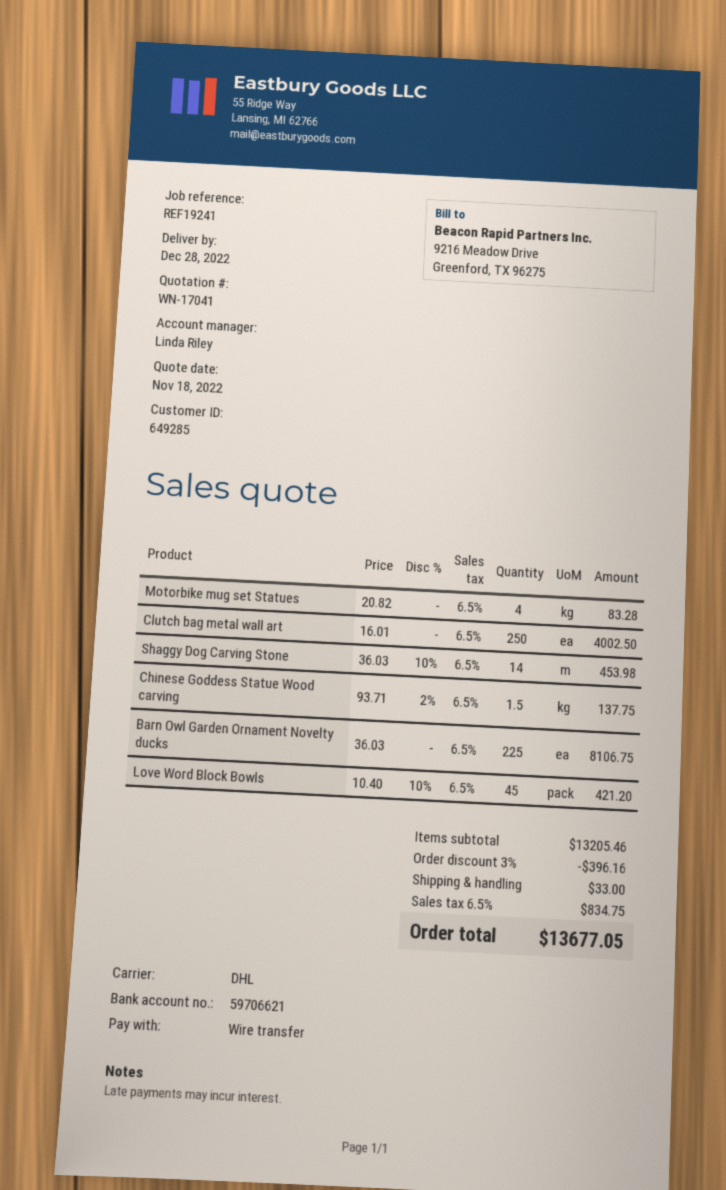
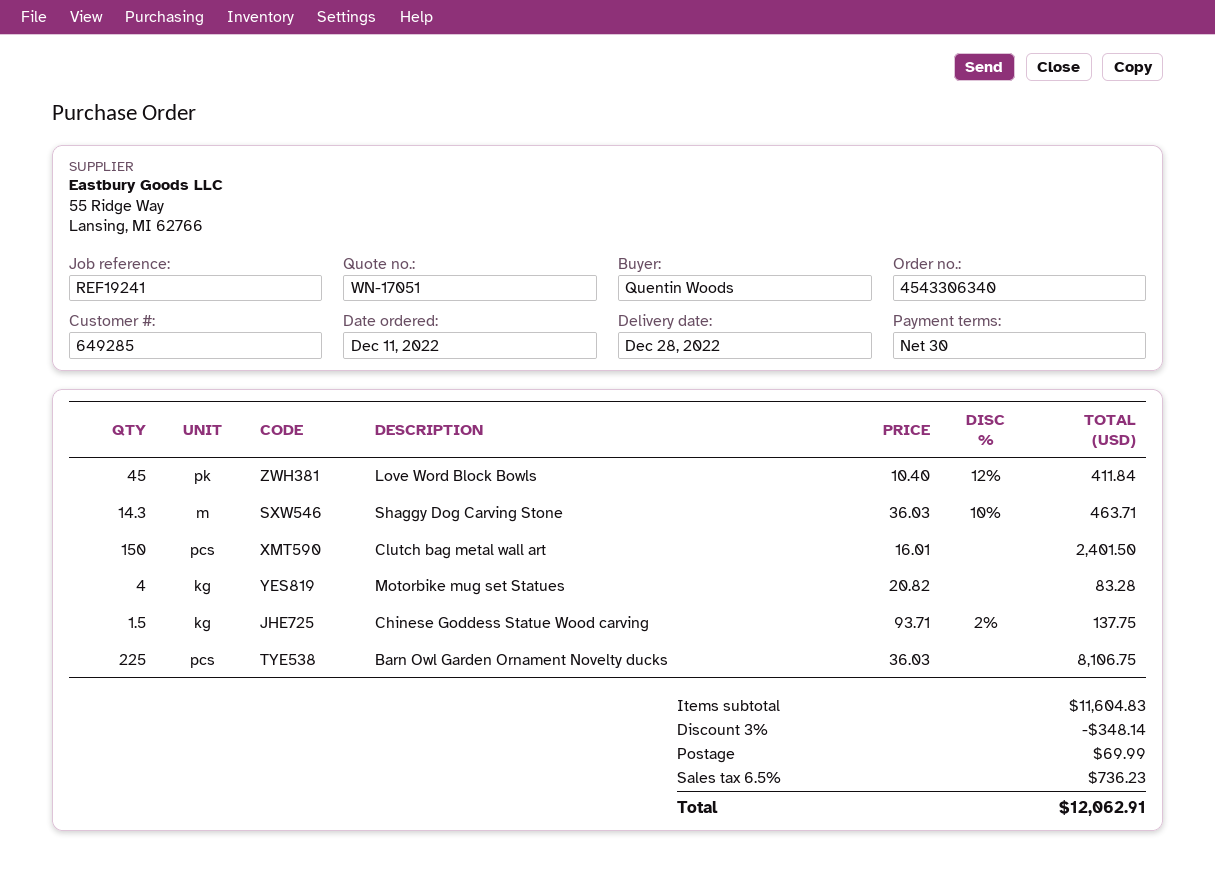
quote number: WN-17041 -> WN-17051
Clutch bag metal wall art: 250 x 16.01 = 4002.50 -> 150 x 16.01 = 2401.50
Shaggy Dog Carving Stone: 14 x 36.03 - 10% = 453.98 -> 14.3 x 36.03 - 10% = 463.71
Love Word Block Bowls: 45 x 10.40 - 10% = 421.20 -> 45 x 10.40 - 12% = 411.84
subtotal: 13205.46 -> 11604.83
discount: 3% = 396.16 -> 3% = 348.14
shipping: 33.00 -> 69.99
tax: 6.5% = 834.75 -> 6.5% = 736.23
total: 13677.05 -> 12062.91

